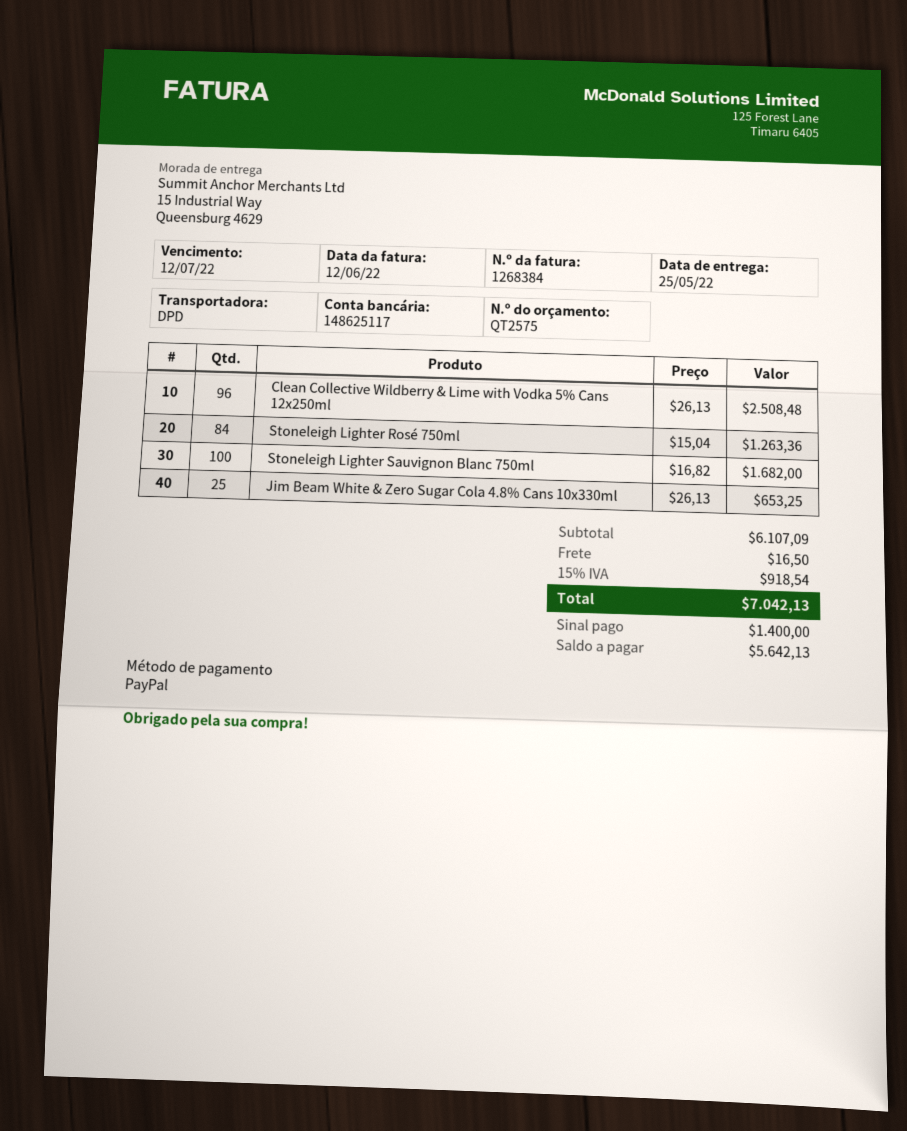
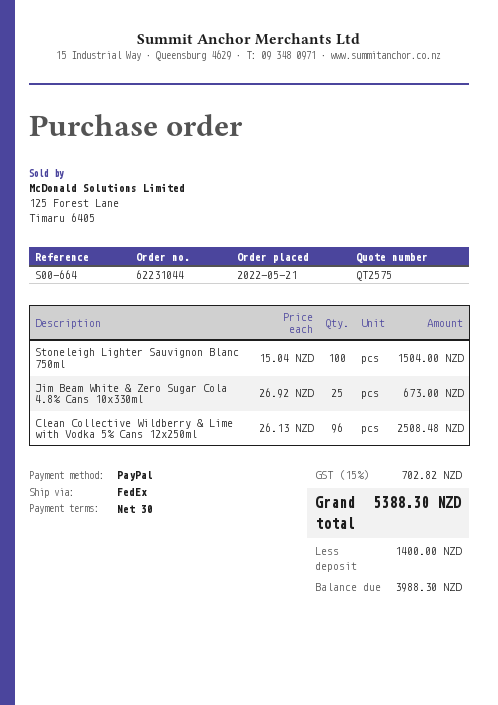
shipping method: DPD -> FedEx
Stoneleigh Lighter Rosé 750ml: 84 x 15.04 = 1263.36 -> none
Stoneleigh Lighter Sauvignon Blanc 750ml: 100 x 16.82 = 1682.00 -> 100 x 15.04 = 1504.00
Jim Beam White & Zero Sugar Cola 4.8% Cans 10x330ml: 25 x 26.13 = 653.25 -> 25 x 26.92 = 673.00
shipping: 16.50 -> none
tax: 15% = 918.54 -> 15% = 702.82
total: 7042.13 -> 5388.30
balance: 5642.13 -> 3988.30

